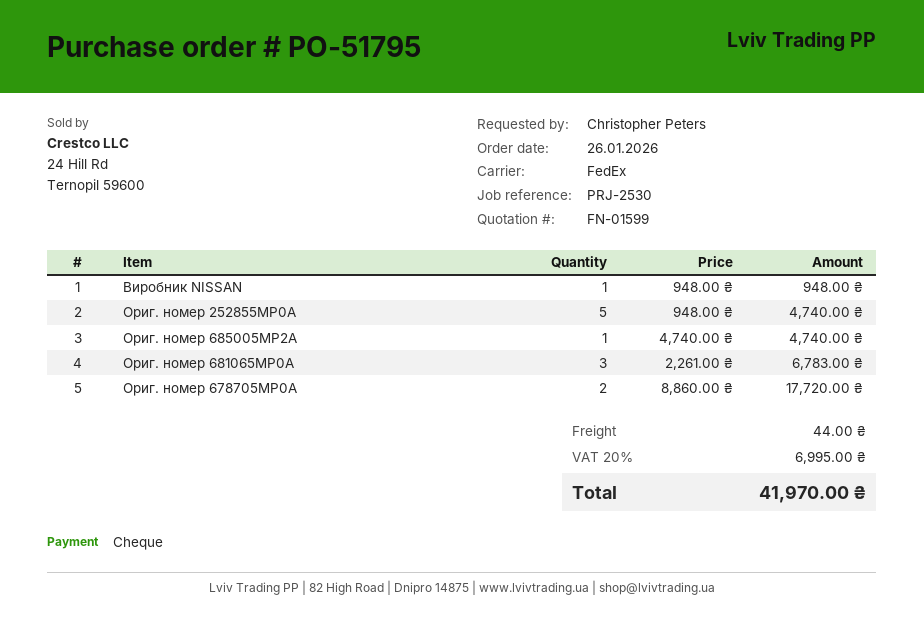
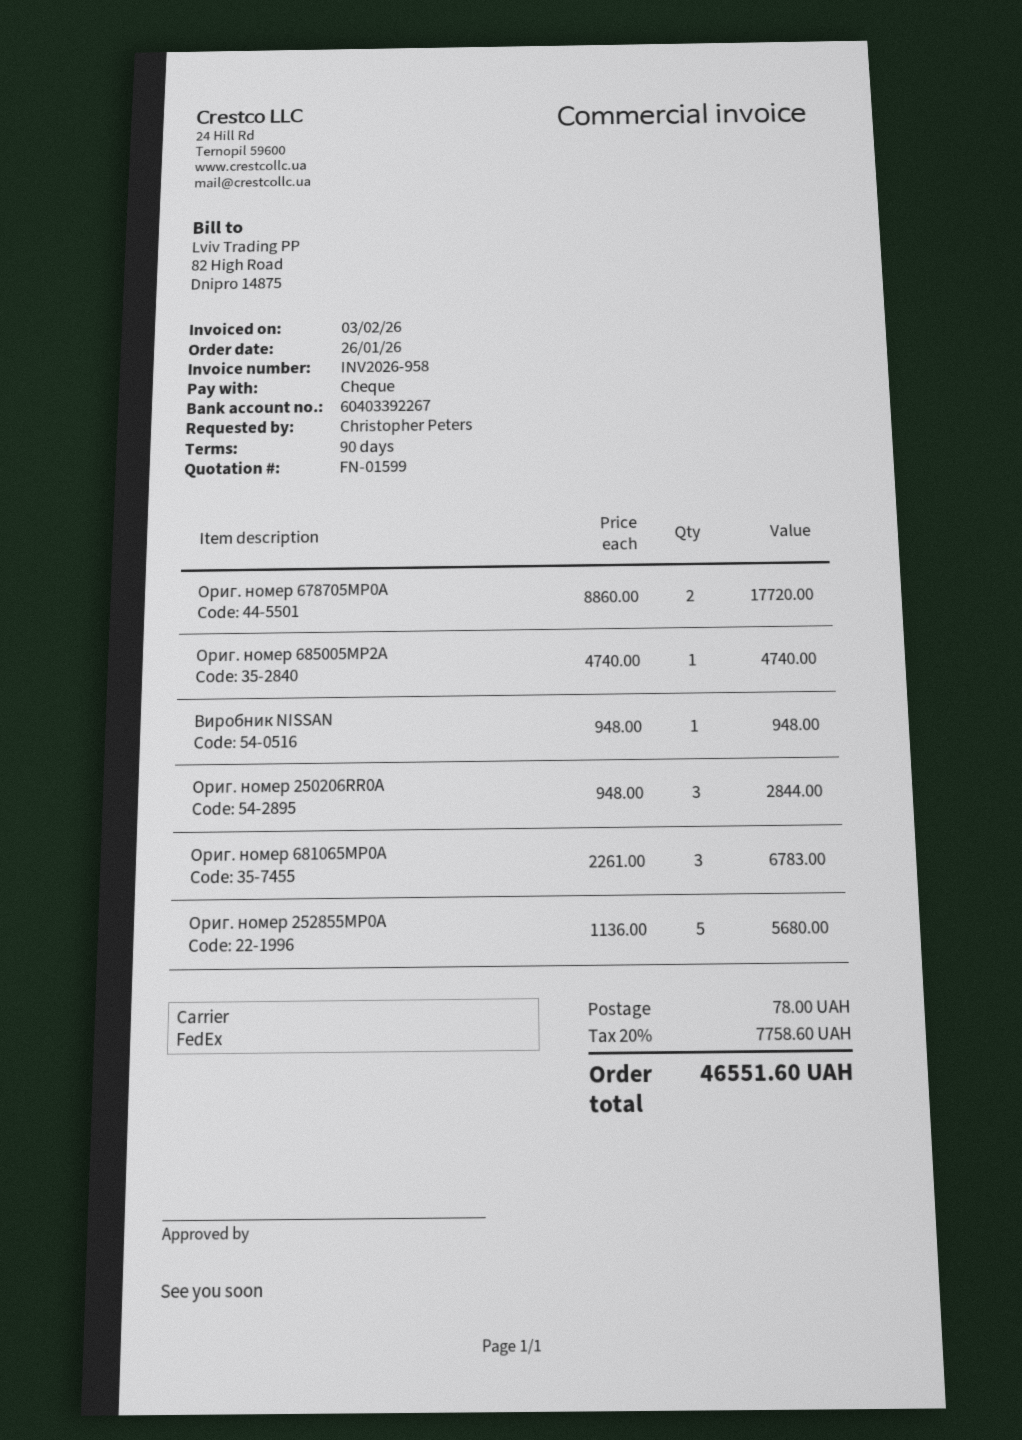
Ориг. номер 252855MP0A: 5 x 948.00 = 4740.00 -> 5 x 1136.00 = 5680.00
Ориг. номер 250206RR0A: none -> 3 x 948.00 = 2844.00
shipping: 44.00 -> 78.00
tax: 20% = 6995.00 -> 20% = 7758.60
total: 41970.00 -> 46551.60

